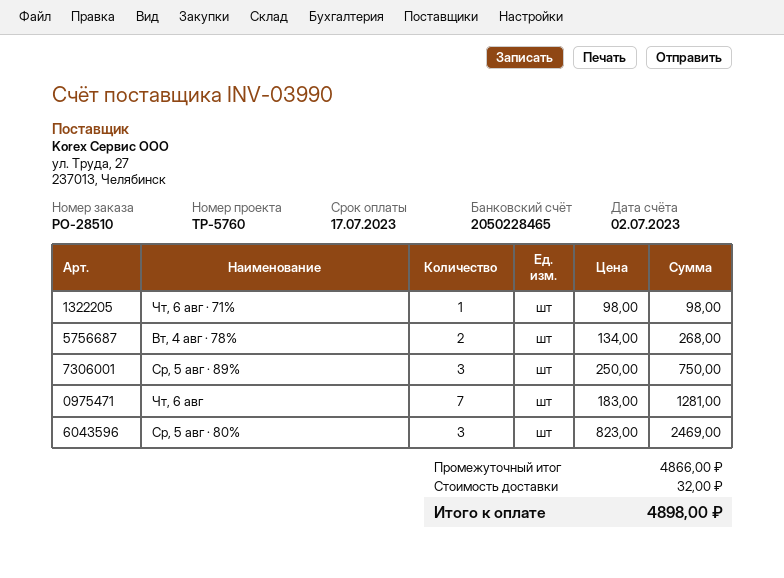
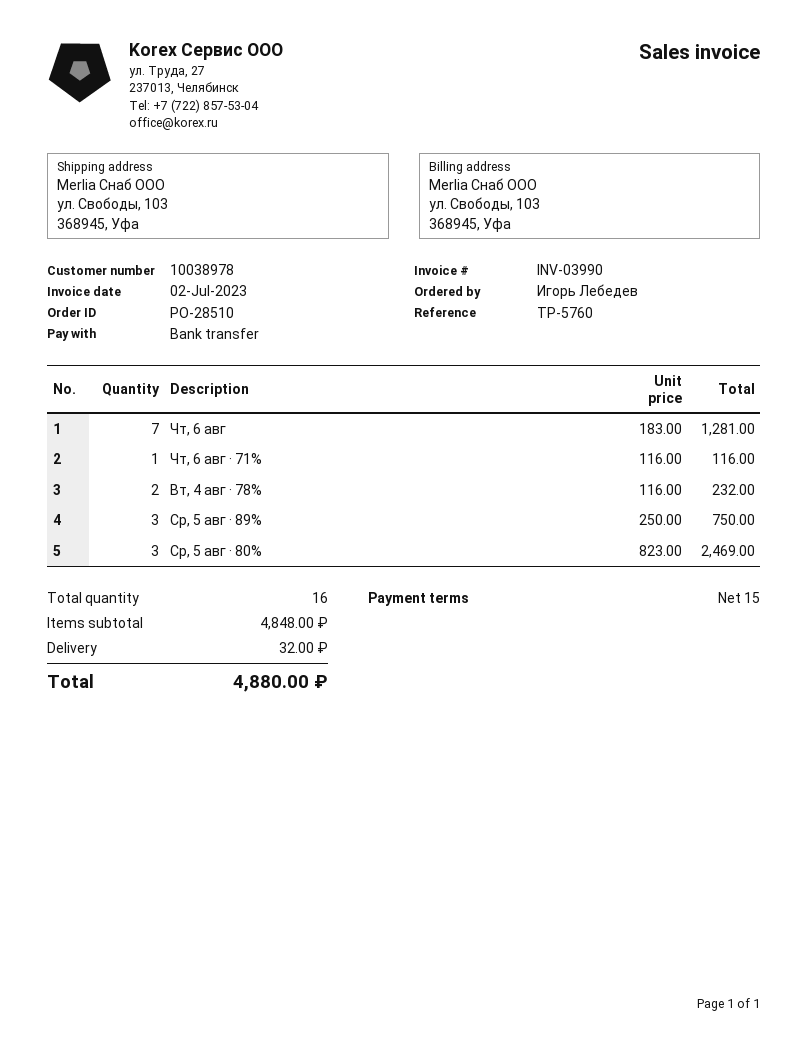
Чт, 6 авг · 71%: 1 x 98.00 = 98.00 -> 1 x 116.00 = 116.00
Вт, 4 авг · 78%: 2 x 134.00 = 268.00 -> 2 x 116.00 = 232.00
subtotal: 4866.00 -> 4848.00
total: 4898.00 -> 4880.00

